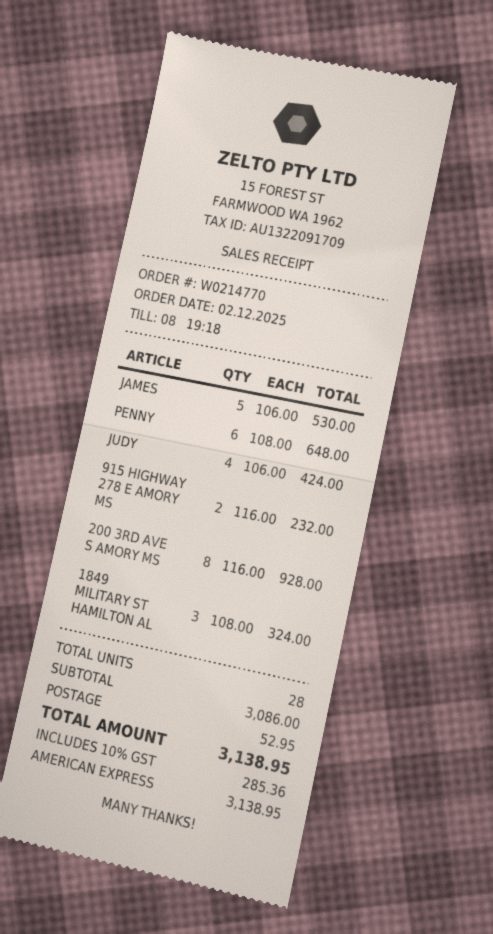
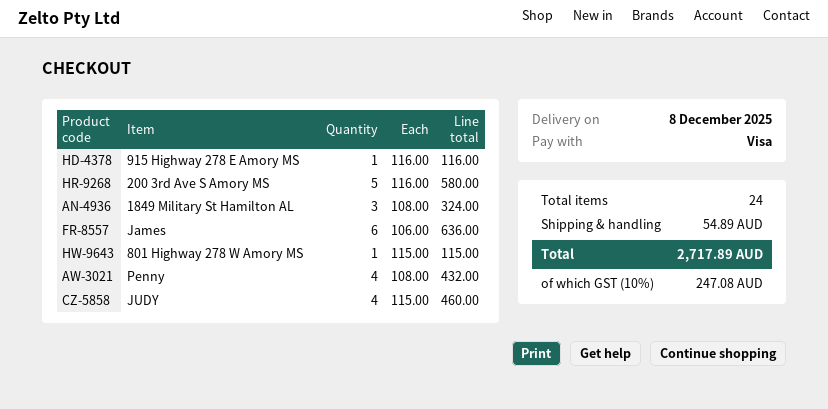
payment method: American Express -> Visa
JAMES: 5 x 106.00 = 530.00 -> 6 x 106.00 = 636.00
PENNY: 6 x 108.00 = 648.00 -> 4 x 108.00 = 432.00
JUDY: 4 x 106.00 = 424.00 -> 4 x 115.00 = 460.00
915 HIGHWAY 278 E AMORY MS: 2 x 116.00 = 232.00 -> 1 x 116.00 = 116.00
200 3RD AVE S AMORY MS: 8 x 116.00 = 928.00 -> 5 x 116.00 = 580.00
801 Highway 278 W Amory MS: none -> 1 x 115.00 = 115.00
total quantity: 28 -> 24
shipping: 52.95 -> 54.89
tax: 10% = 285.36 -> 10% = 247.08
total: 3138.95 -> 2717.89

